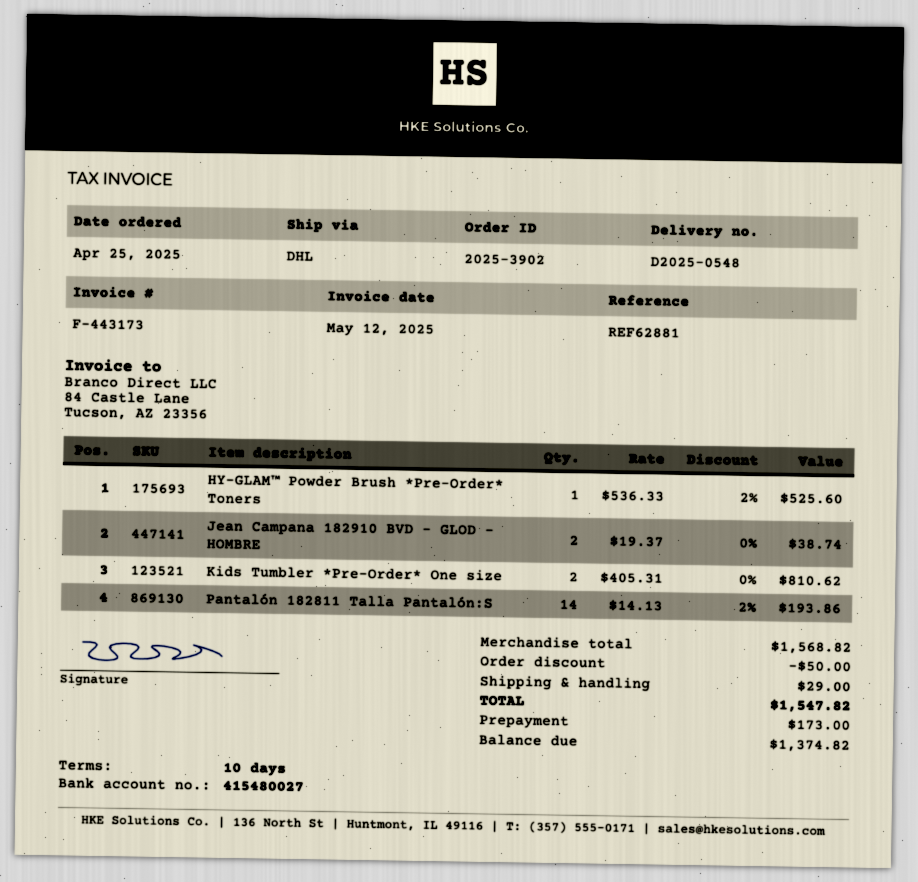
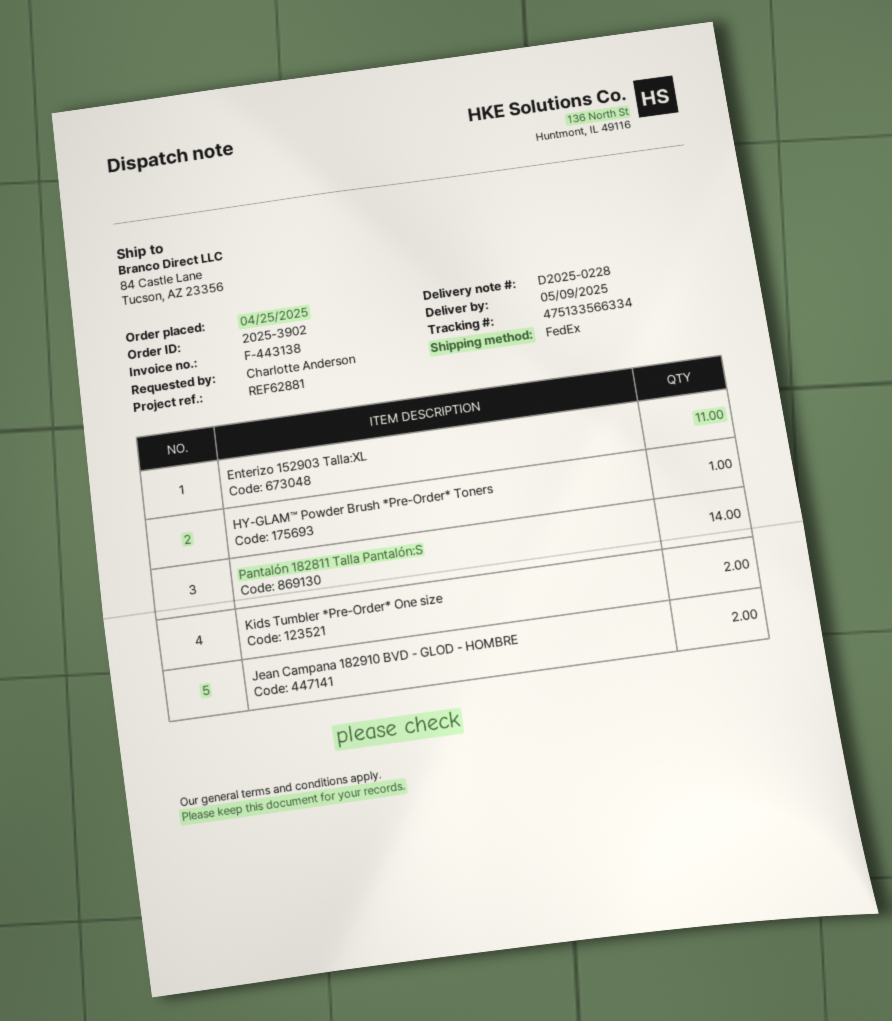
delivery note number: D2025-0548 -> D2025-0228
invoice number: F-443173 -> F-443138
shipping method: DHL -> FedEx
Enterizo 152903 Talla:XL: none -> 11

